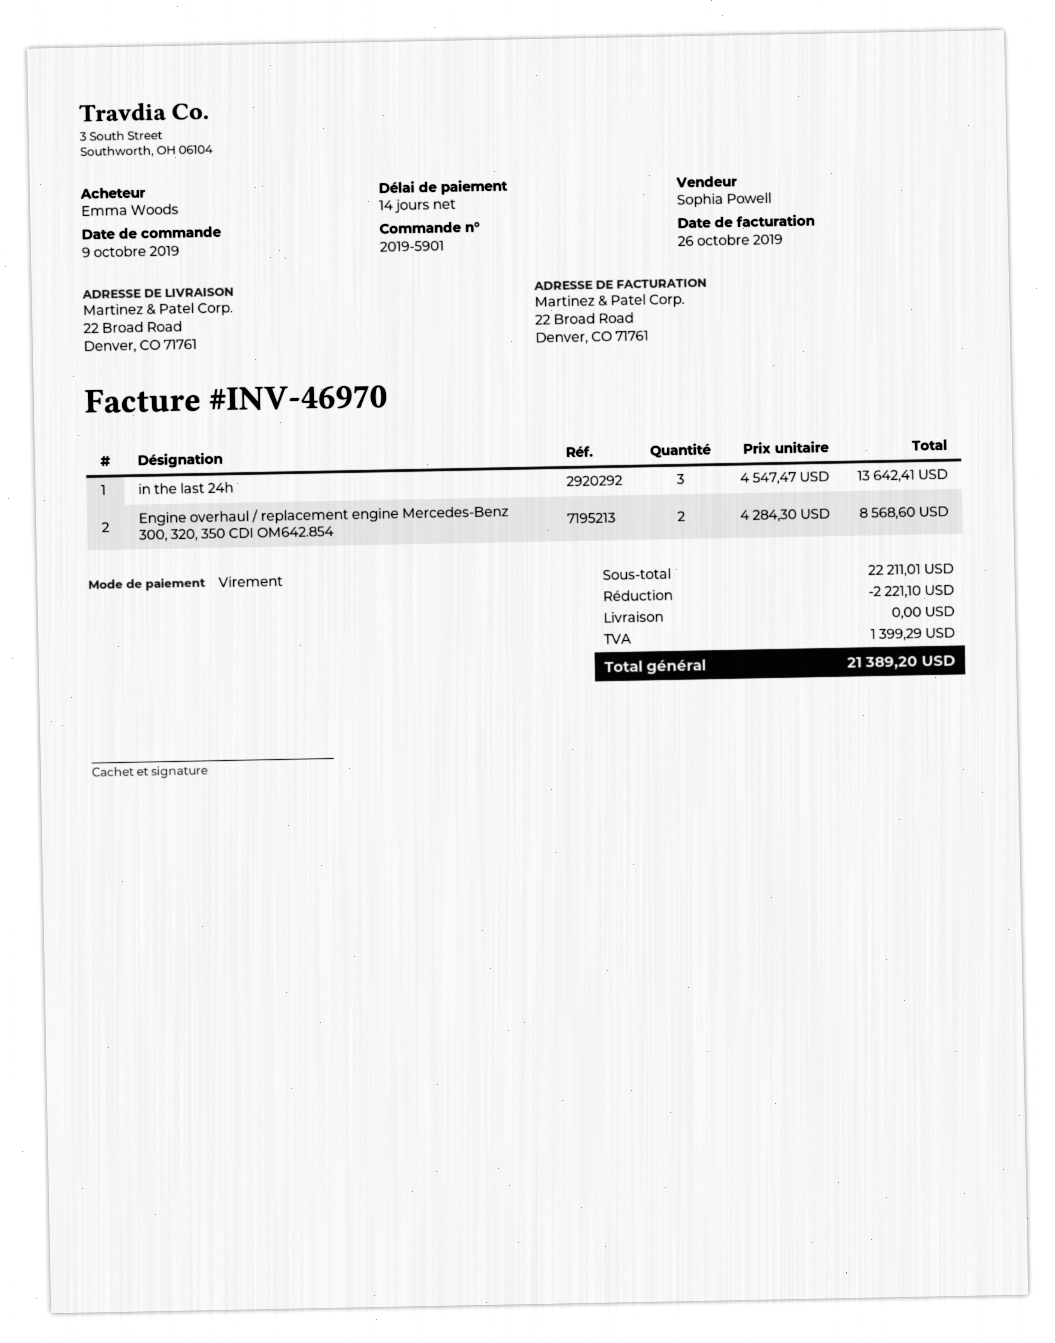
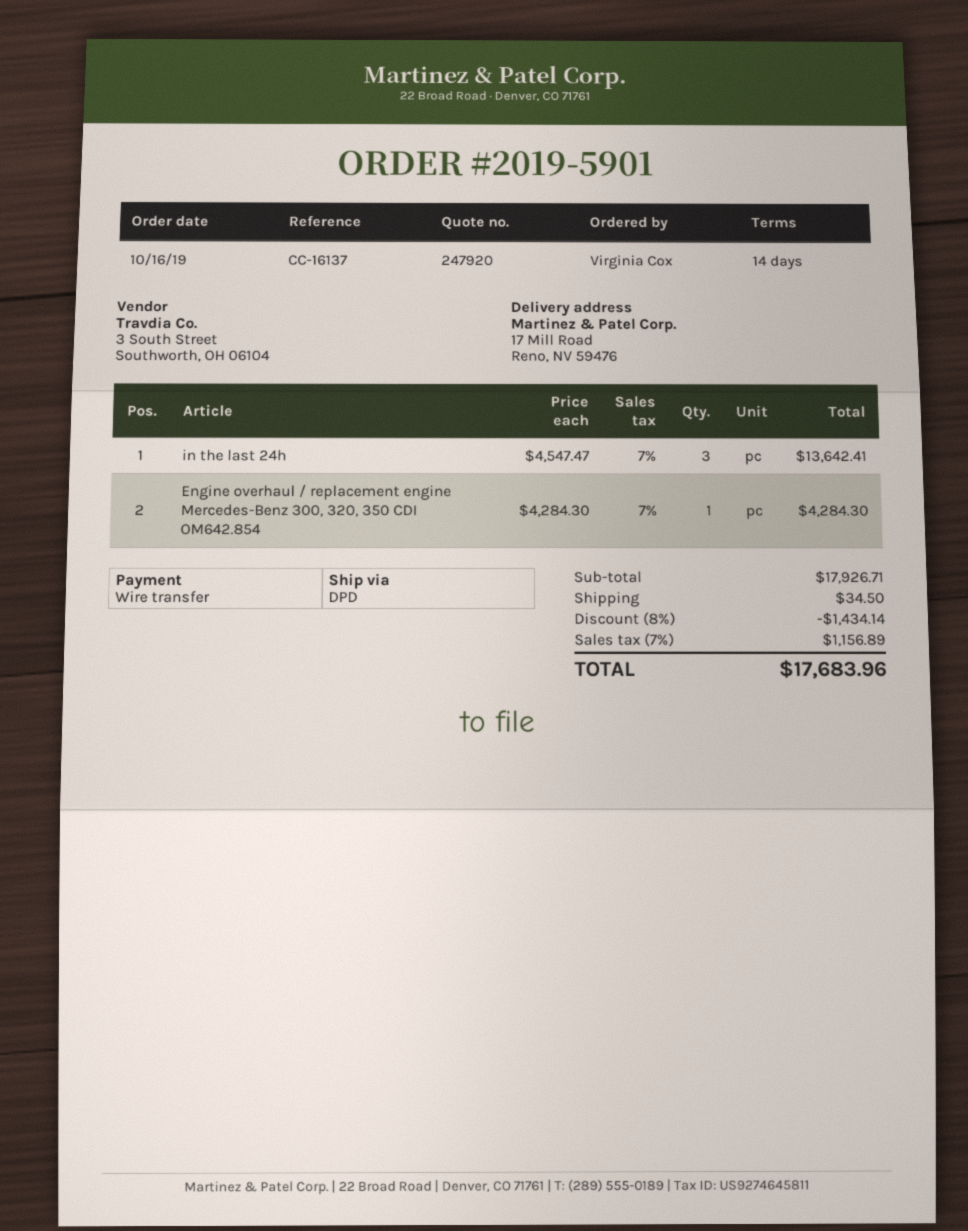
order date: 2019-10-09 -> 2019-10-16
ordered by: Emma Woods -> Virginia Cox
ship to: 22 Broad Road, Denver, CO 71761 -> 17 Mill Road, Reno, NV 59476
Engine overhaul / replacement engine Mercedes-Benz 300, 320, 350 CDI OM642.854: 2 x 4284.30 = 8568.60 -> 1 x 4284.30 = 4284.30
subtotal: 22211.01 -> 17926.71
discount: 2221.10 -> 1434.14
shipping: 0.00 -> 34.50
tax: 1399.29 -> 1156.89
total: 21389.20 -> 17683.96

